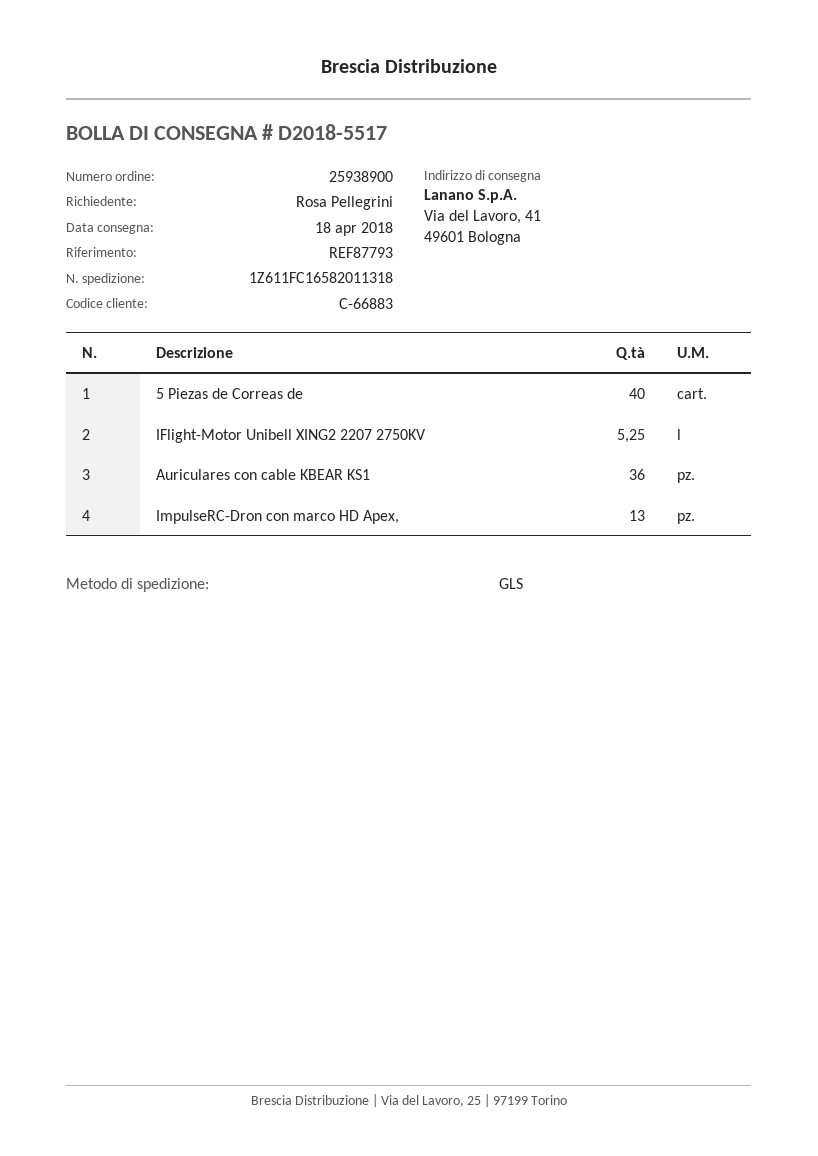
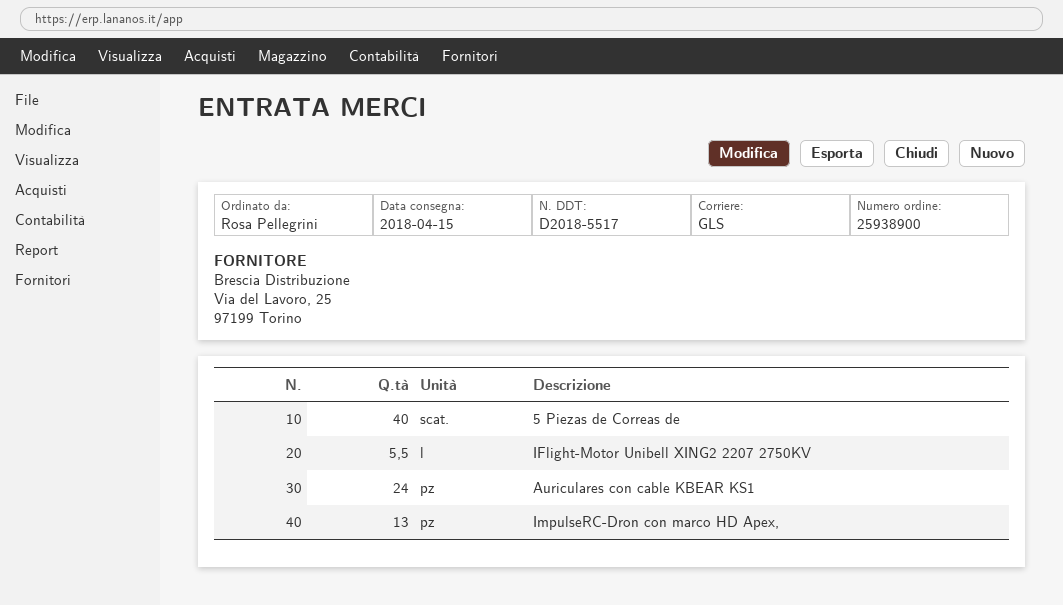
delivery date: 2018-04-18 -> 2018-04-15
IFlight-Motor Unibell XING2 2207 2750KV: 5.25 -> 5.5
Auriculares con cable KBEAR KS1: 36 -> 24

